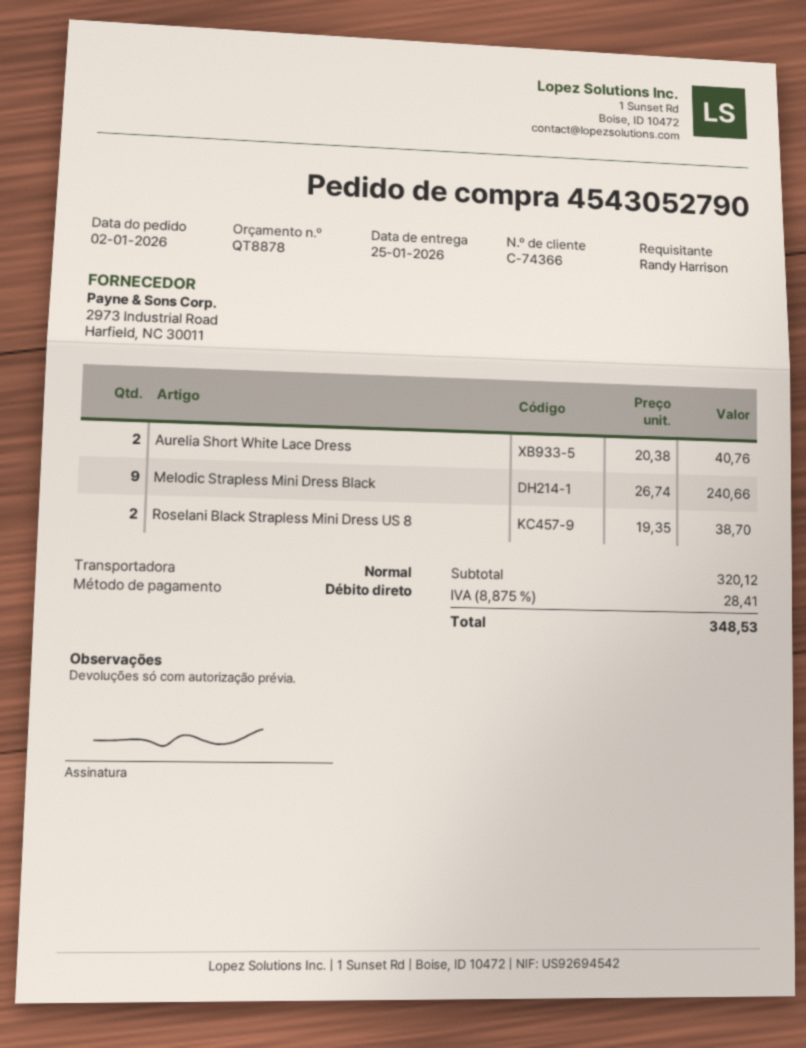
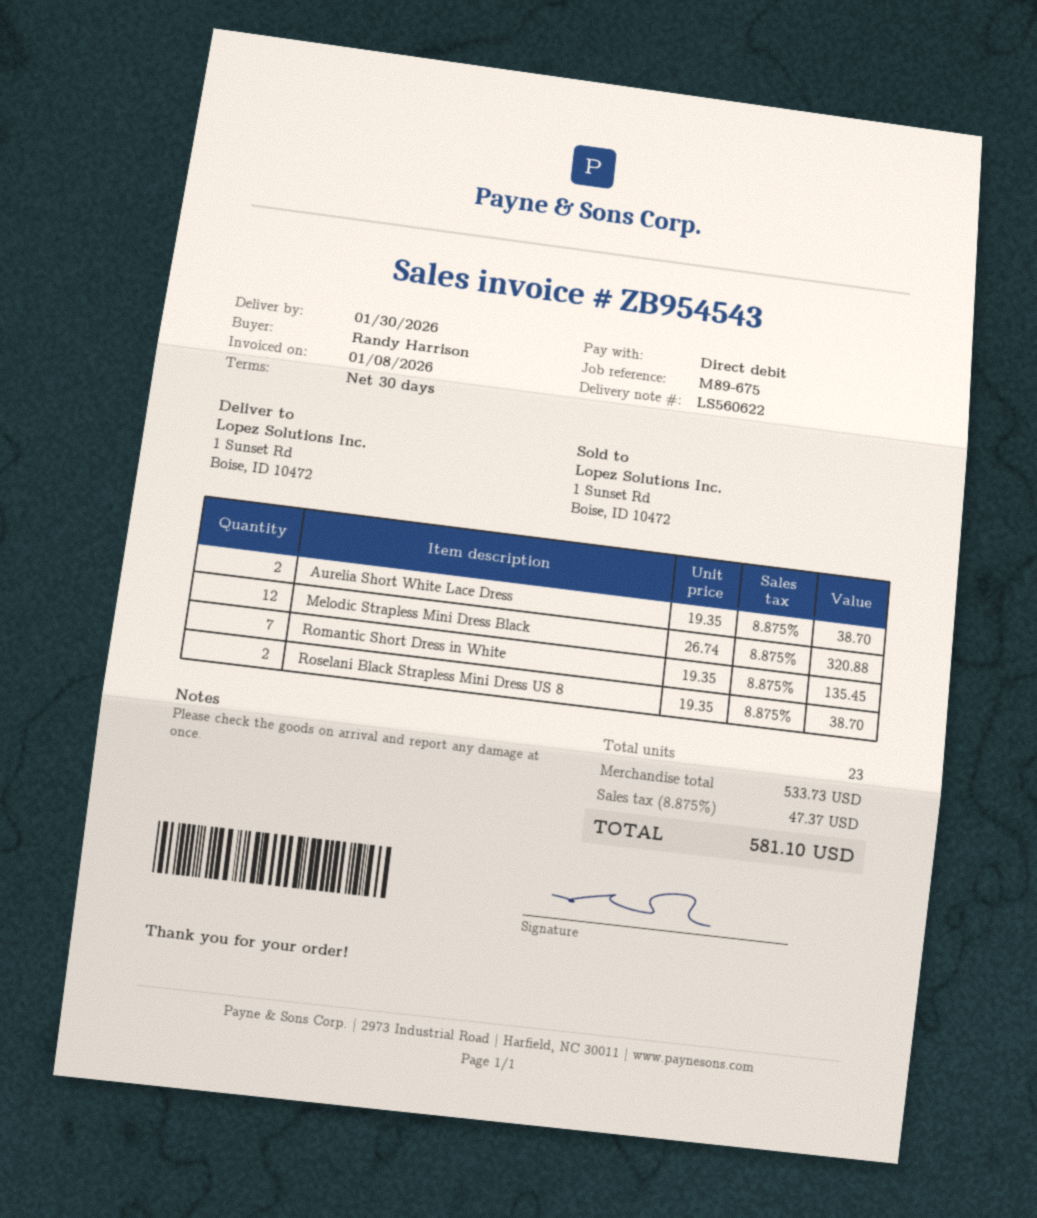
delivery date: 2026-01-25 -> 2026-01-30
Aurelia Short White Lace Dress: 2 x 20.38 = 40.76 -> 2 x 19.35 = 38.70
Melodic Strapless Mini Dress Black: 9 x 26.74 = 240.66 -> 12 x 26.74 = 320.88
Romantic Short Dress in White: none -> 7 x 19.35 = 135.45
subtotal: 320.12 -> 533.73
tax: 8.875% = 28.41 -> 8.875% = 47.37
total: 348.53 -> 581.10

